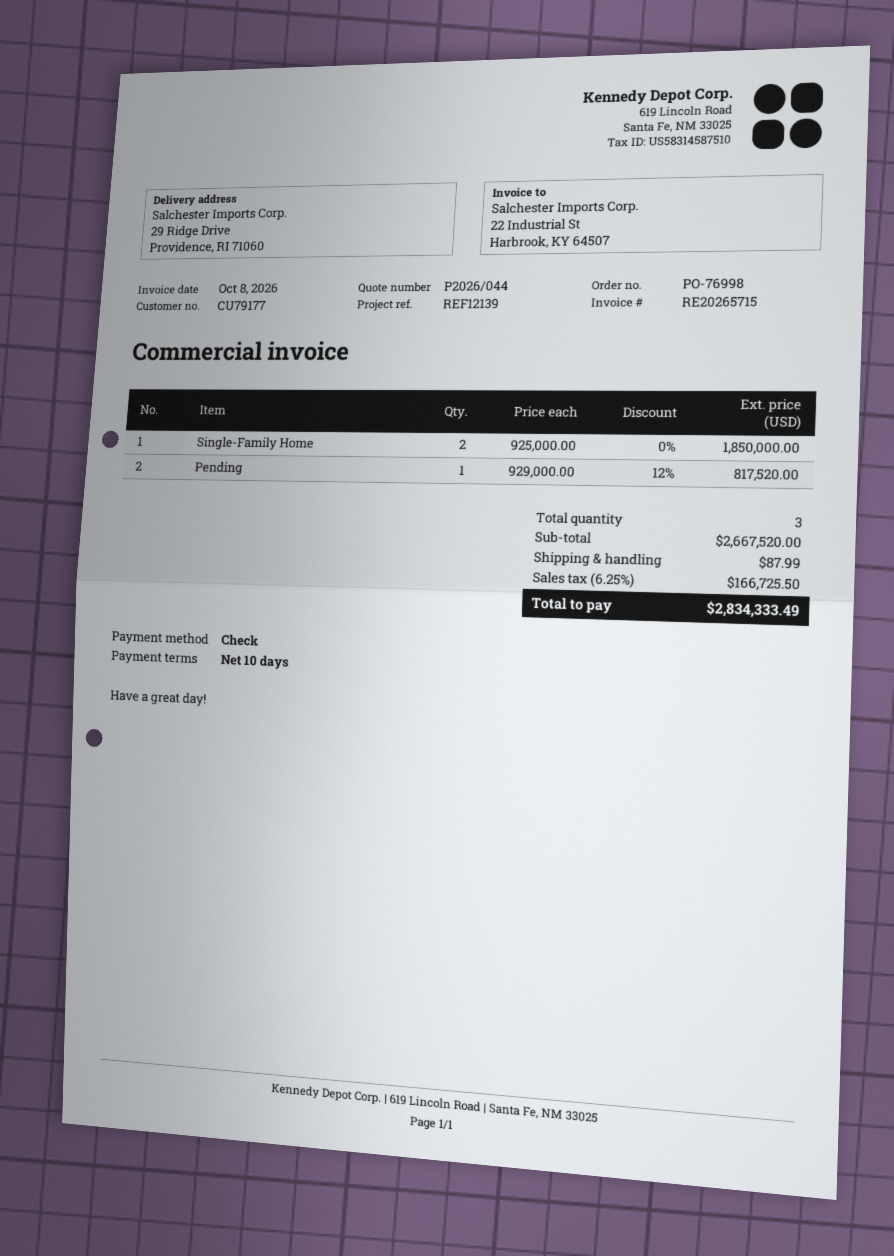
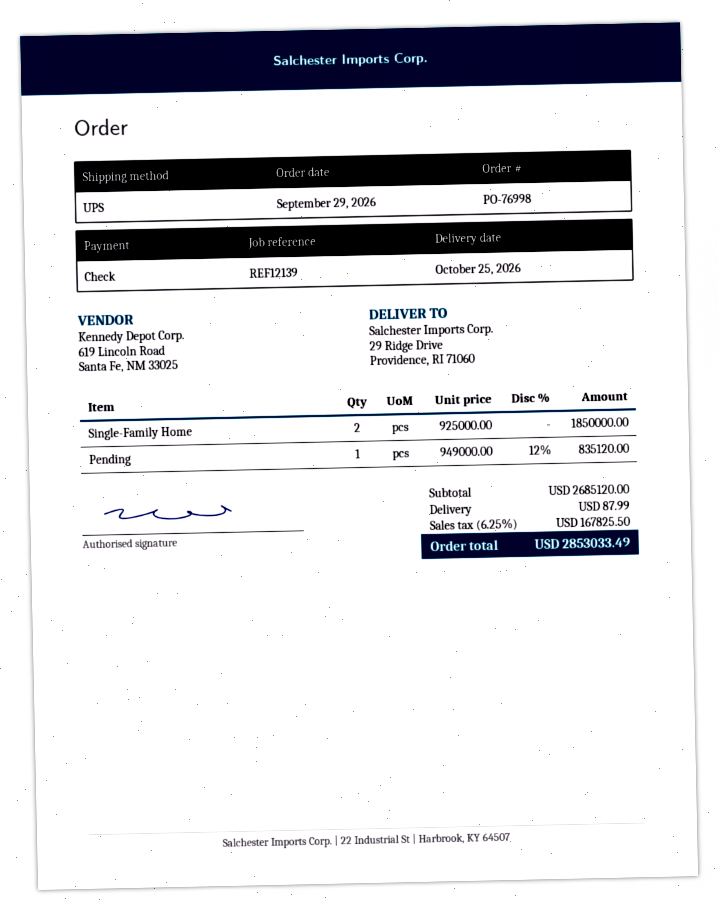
Pending: 1 x 929000.00 - 12% = 817520.00 -> 1 x 949000.00 - 12% = 835120.00
subtotal: 2667520.00 -> 2685120.00
tax: 6.25% = 166725.50 -> 6.25% = 167825.50
total: 2834333.49 -> 2853033.49

